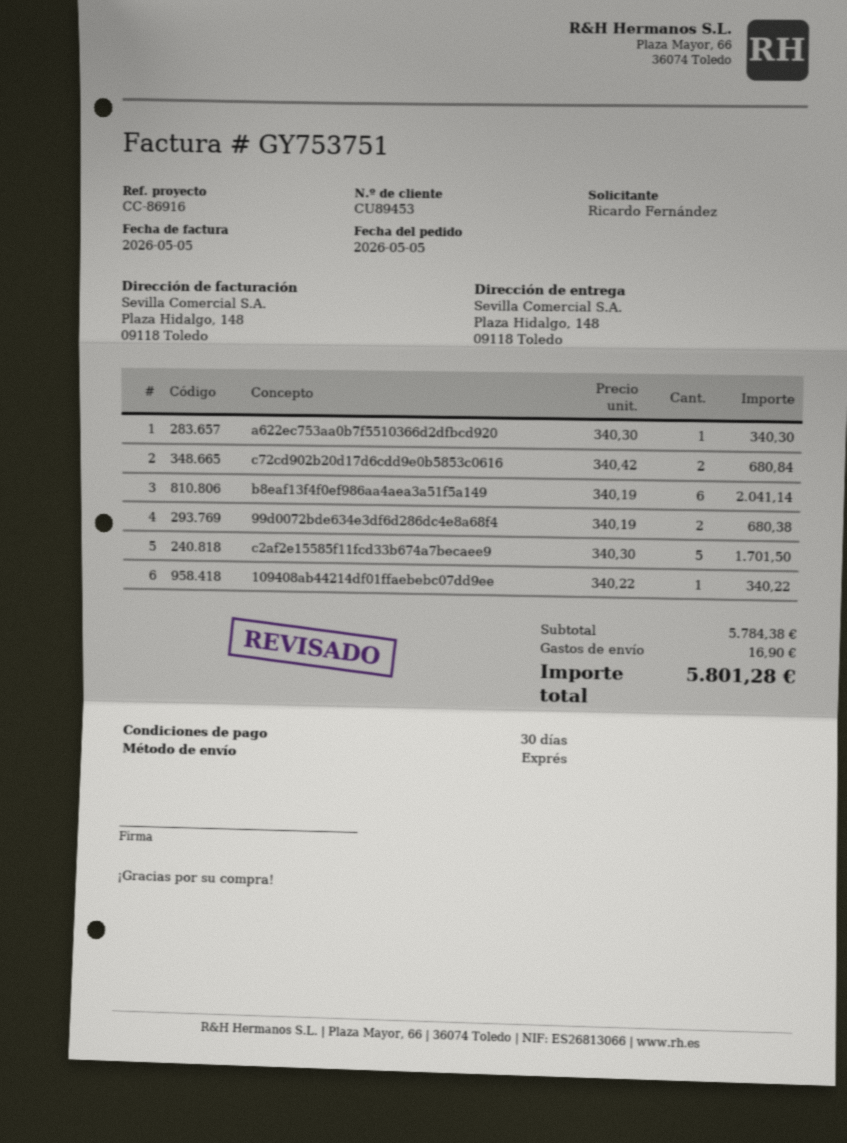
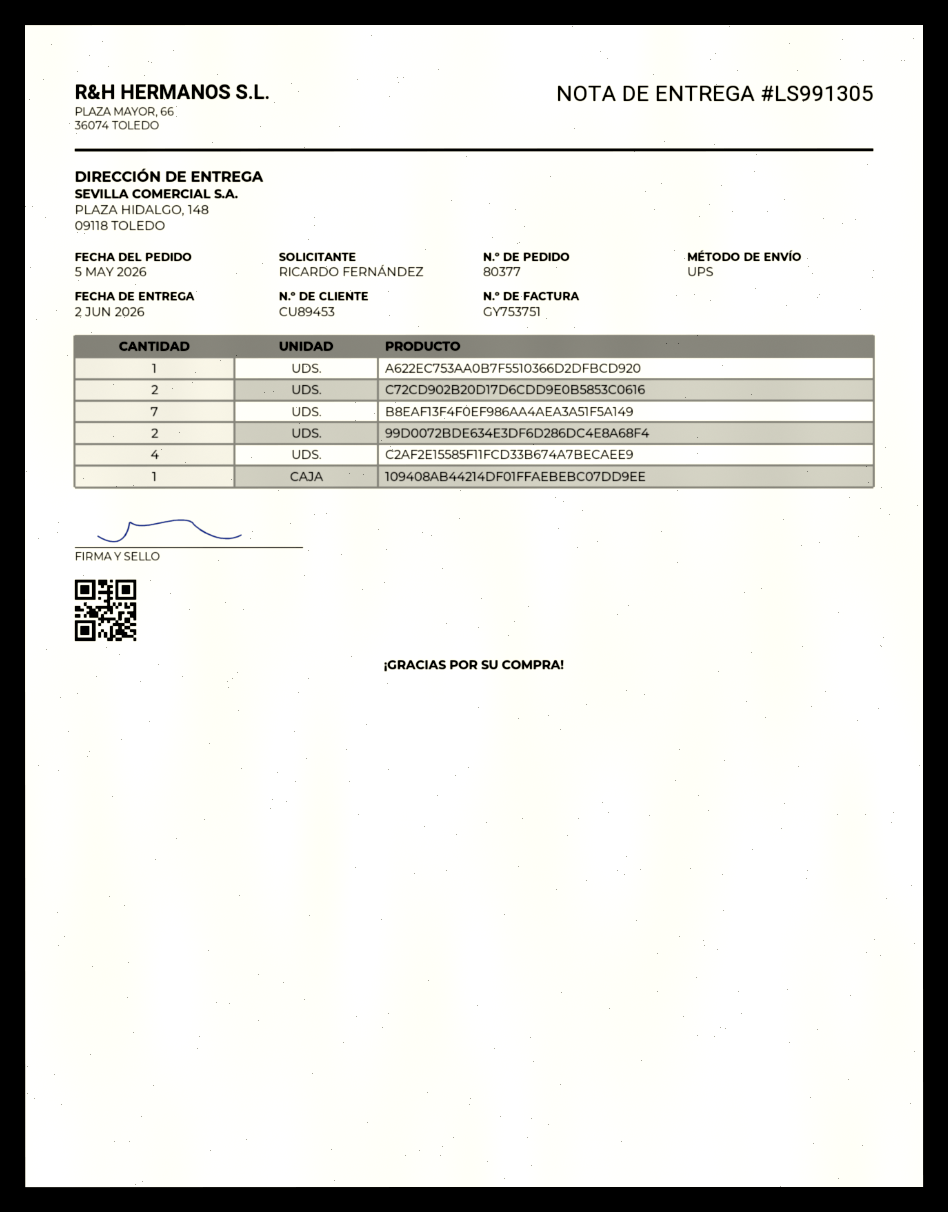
shipping method: express -> UPS
b8eaf13f4f0ef986aa4aea3a51f5a149: 6 -> 7
c2af2e15585f11fcd33b674a7becaee9: 5 -> 4

